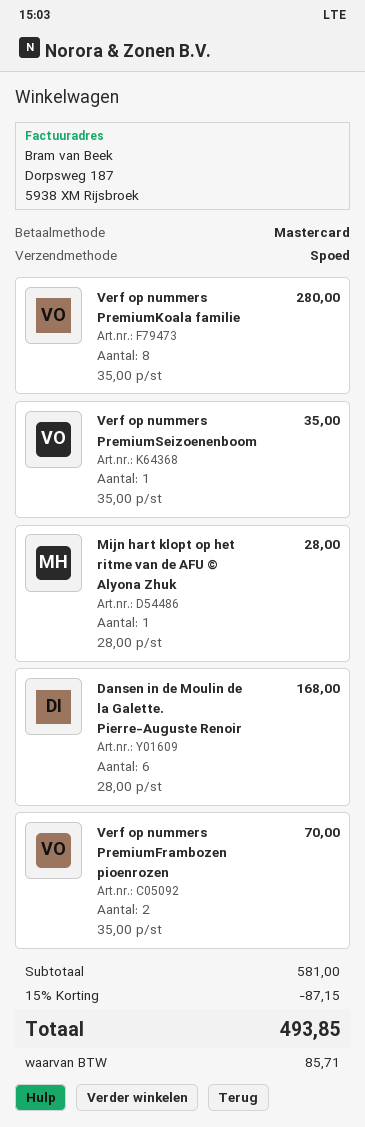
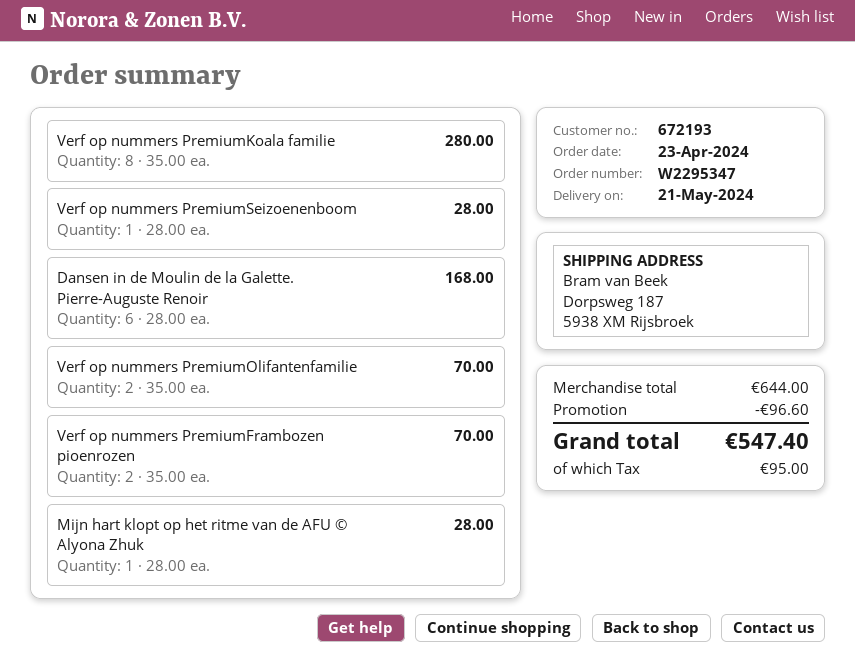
Verf op nummers PremiumSeizoenenboom: 1 x 35.00 = 35.00 -> 1 x 28.00 = 28.00
Verf op nummers PremiumOlifantenfamilie: none -> 2 x 35.00 = 70.00
subtotal: 581.00 -> 644.00
discount: 87.15 -> 96.60
tax: 85.71 -> 95.00
total: 493.85 -> 547.40

